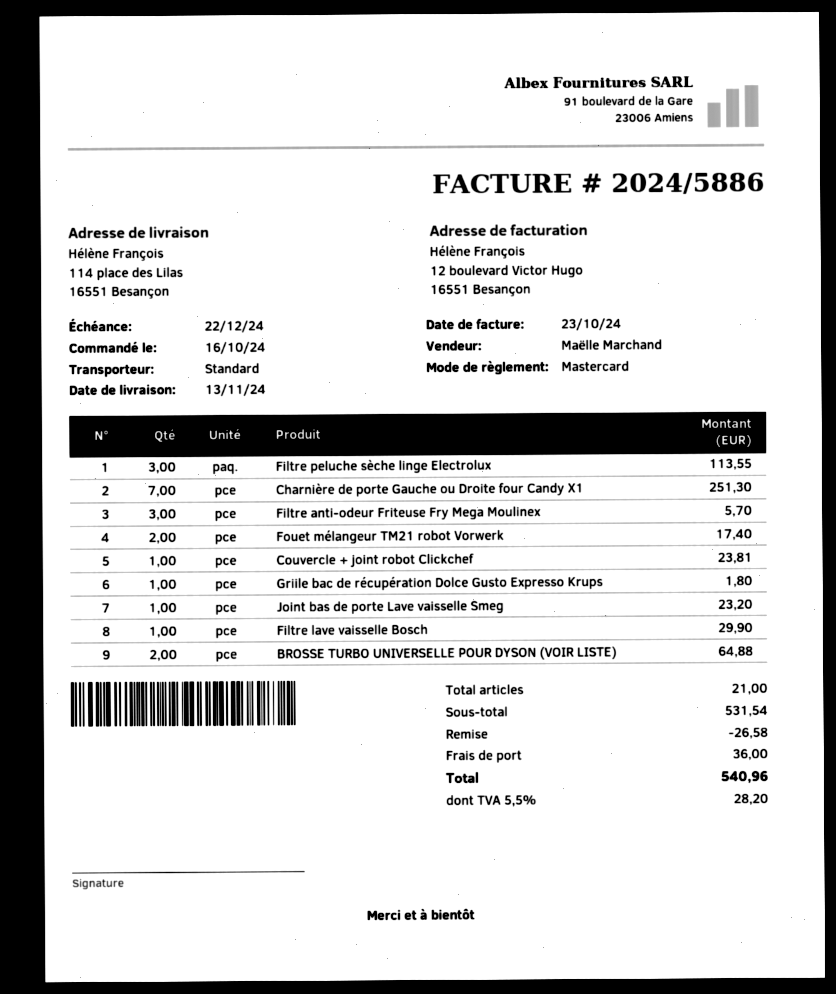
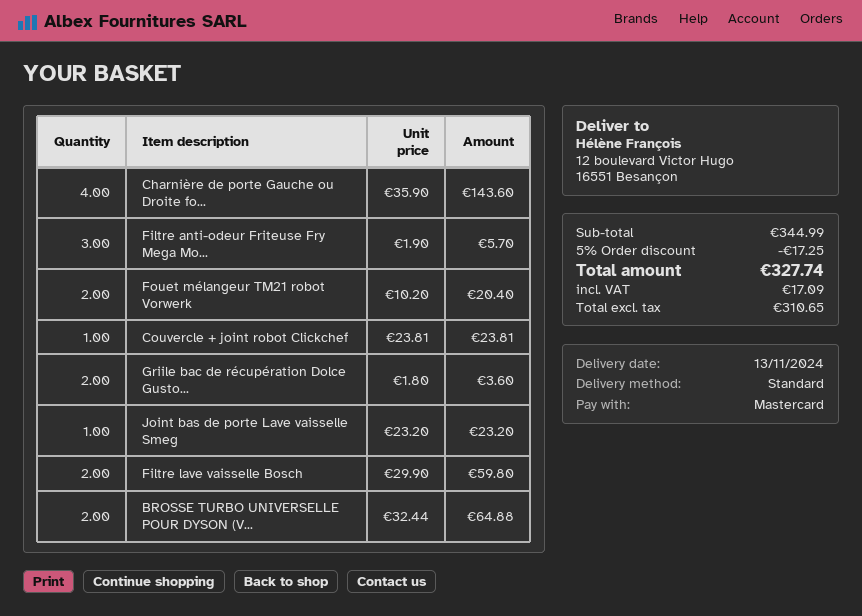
ship to: 114 place des Lilas, 16551 Besançon -> 12 boulevard Victor Hugo, 16551 Besançon
Filtre peluche sèche linge Electrolux: 3 for 113.55 -> none
Charnière de porte Gauche ou Droite four Candy X1: 7 for 251.30 -> 4 for 143.60
Fouet mélangeur TM21 robot Vorwerk: 2 for 17.40 -> 2 for 20.40
Griile bac de récupération Dolce Gusto Expresso Krups: 1 for 1.80 -> 2 for 3.60
Filtre lave vaisselle Bosch: 1 for 29.90 -> 2 for 59.80
subtotal: 531.54 -> 344.99
discount: 26.58 -> 17.25
shipping: 36.00 -> none
tax: 28.20 -> 17.09
total: 540.96 -> 327.74

